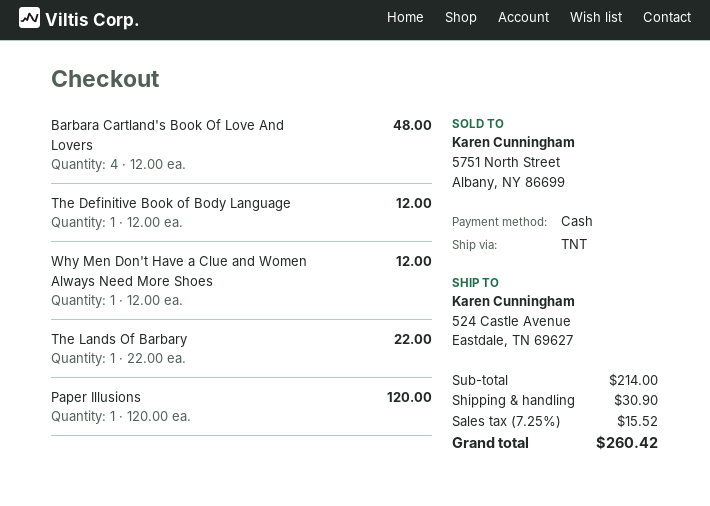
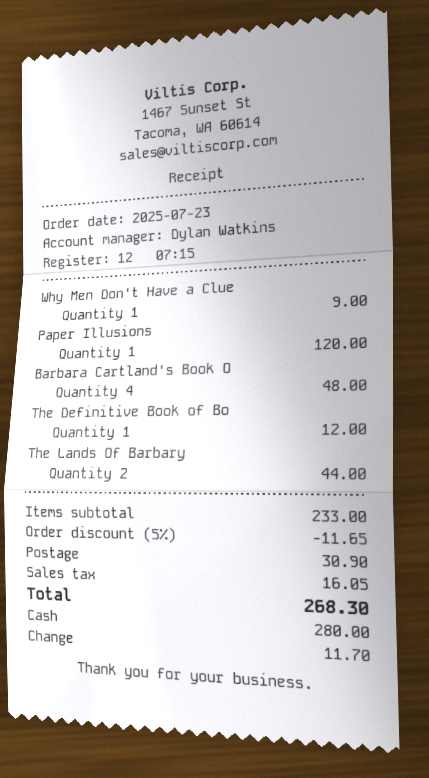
Why Men Don't Have a Clue and Women Always Need More Shoes: 1 for 12.00 -> 1 for 9.00
The Lands Of Barbary: 1 for 22.00 -> 2 for 44.00
subtotal: 214.00 -> 233.00
discount: none -> 5% = 11.65
tax: 15.52 -> 16.05
total: 260.42 -> 268.30

